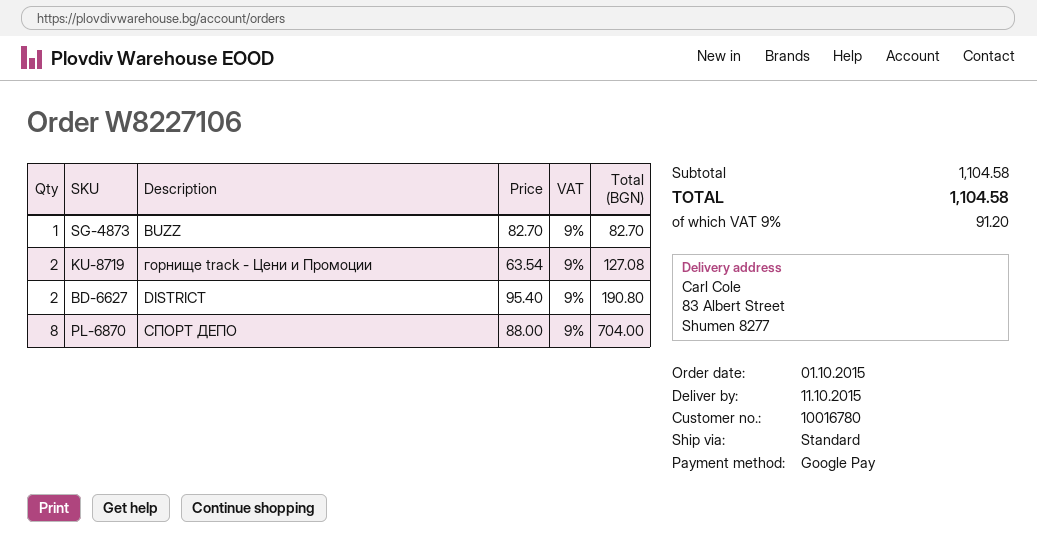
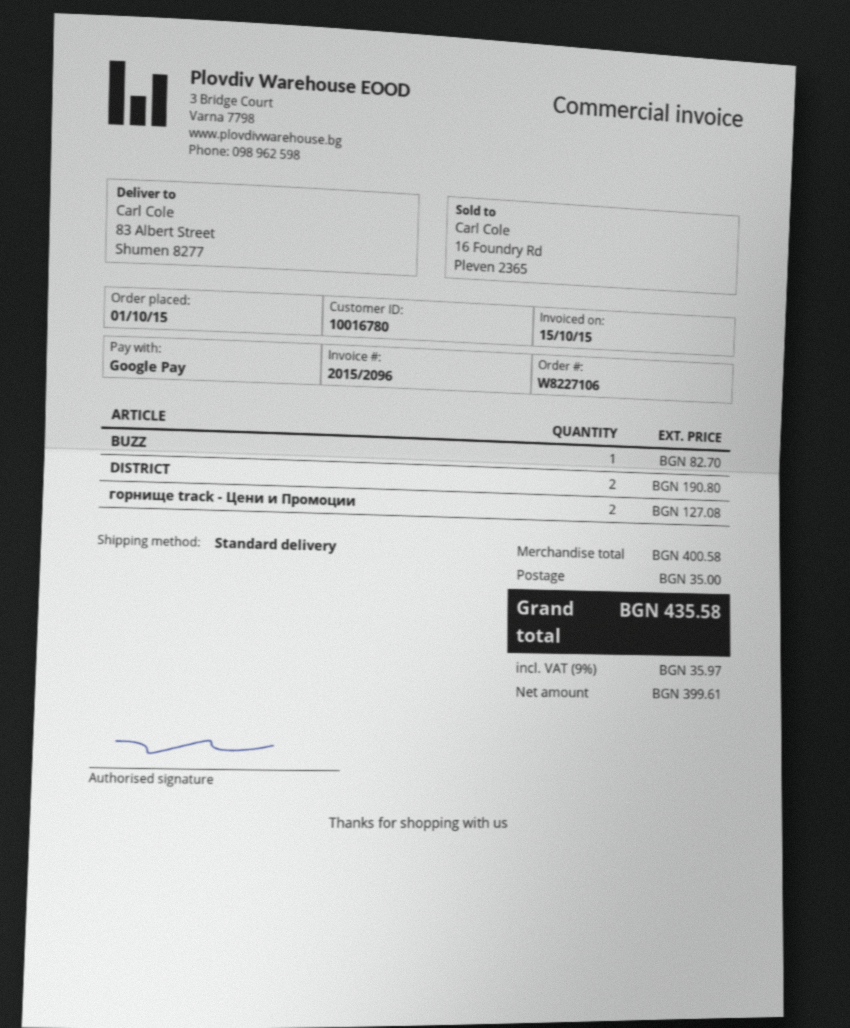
СПОРТ ДЕПО: 8 for 704.00 -> none
subtotal: 1104.58 -> 400.58
shipping: none -> 35.00
tax: 9% = 91.20 -> 9% = 35.97
total: 1104.58 -> 435.58

